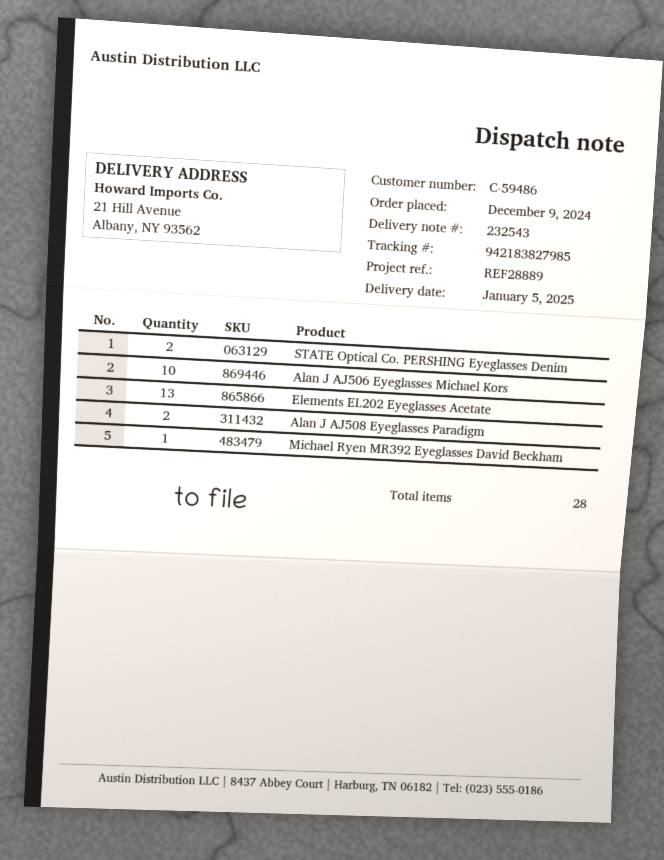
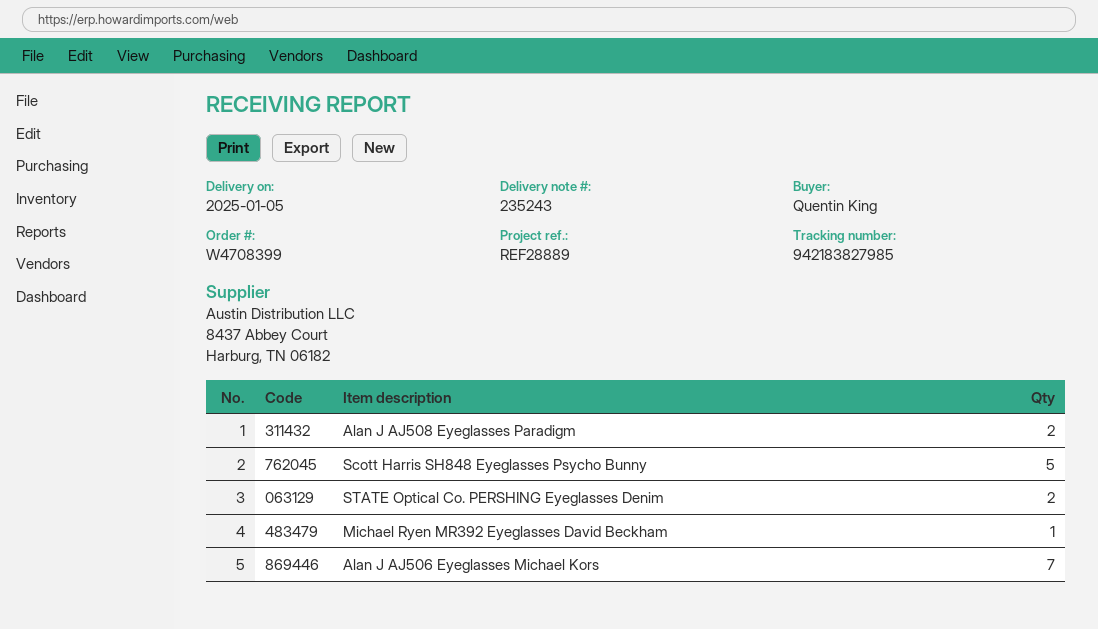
delivery note number: 232543 -> 235243
Alan J AJ506 Eyeglasses Michael Kors: 10 -> 7
Elements EL202 Eyeglasses Acetate: 13 -> none
Scott Harris SH848 Eyeglasses Psycho Bunny: none -> 5

